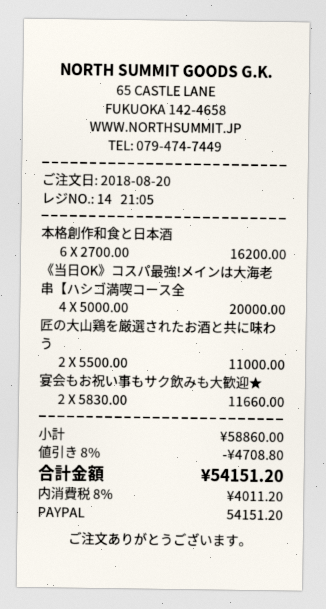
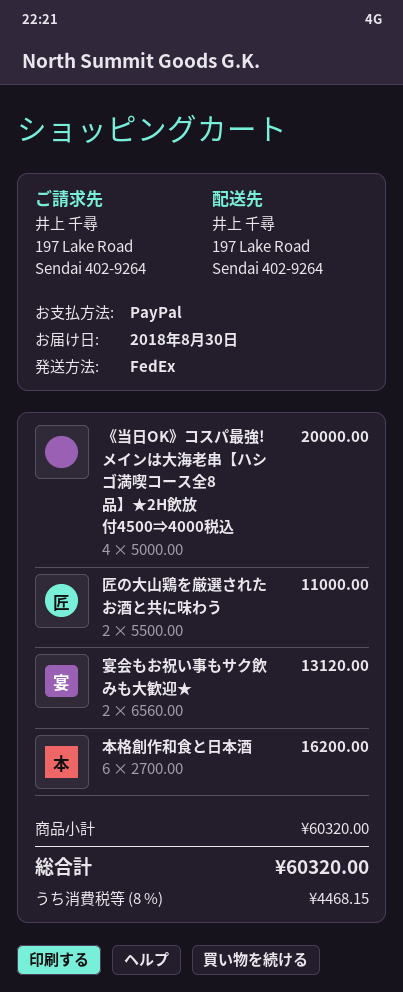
宴会もお祝い事もサク飲みも大歓迎★: 2 x 5830.00 = 11660.00 -> 2 x 6560.00 = 13120.00
subtotal: 58860.00 -> 60320.00
discount: 8% = 4708.80 -> none
tax: 8% = 4011.20 -> 8% = 4468.15
total: 54151.20 -> 60320.00

